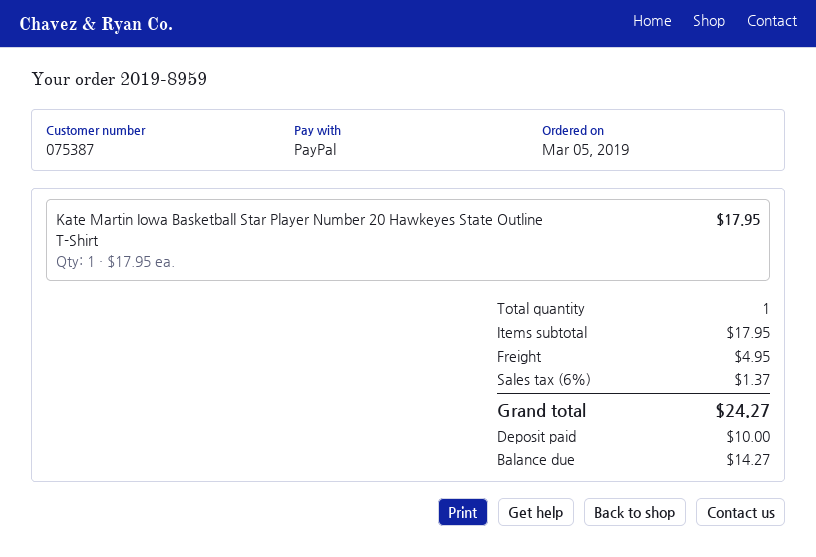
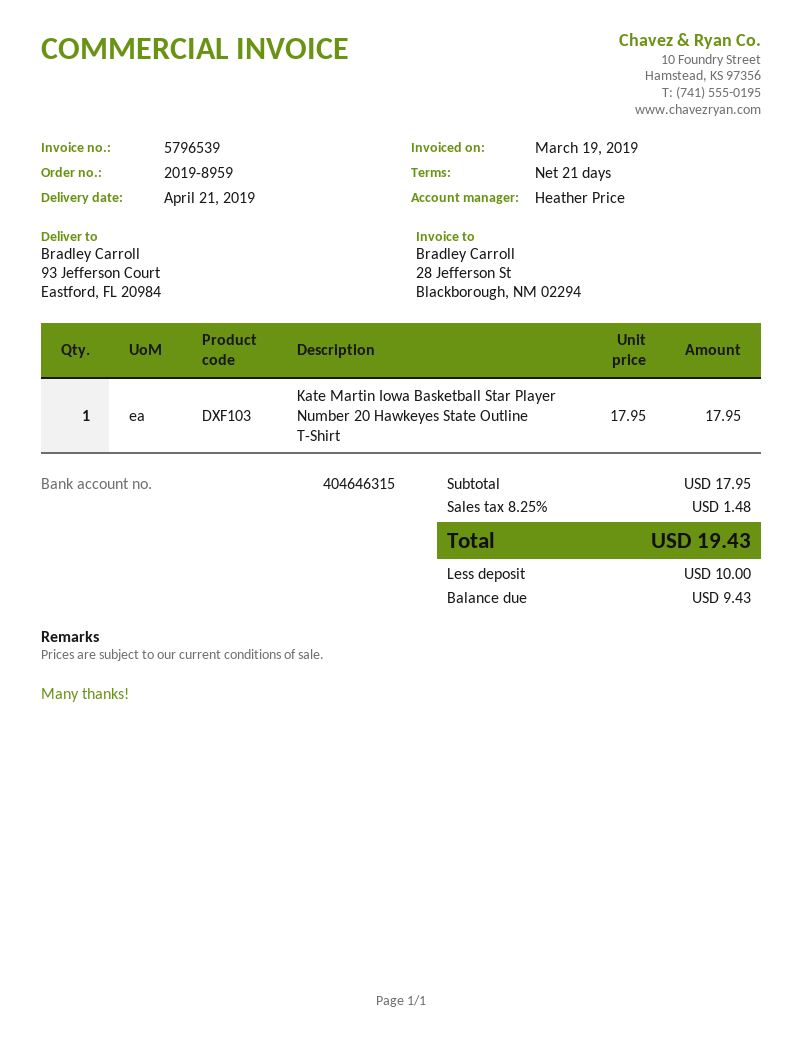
shipping: 4.95 -> none
tax: 6% = 1.37 -> 8.25% = 1.48
total: 24.27 -> 19.43
balance: 14.27 -> 9.43

